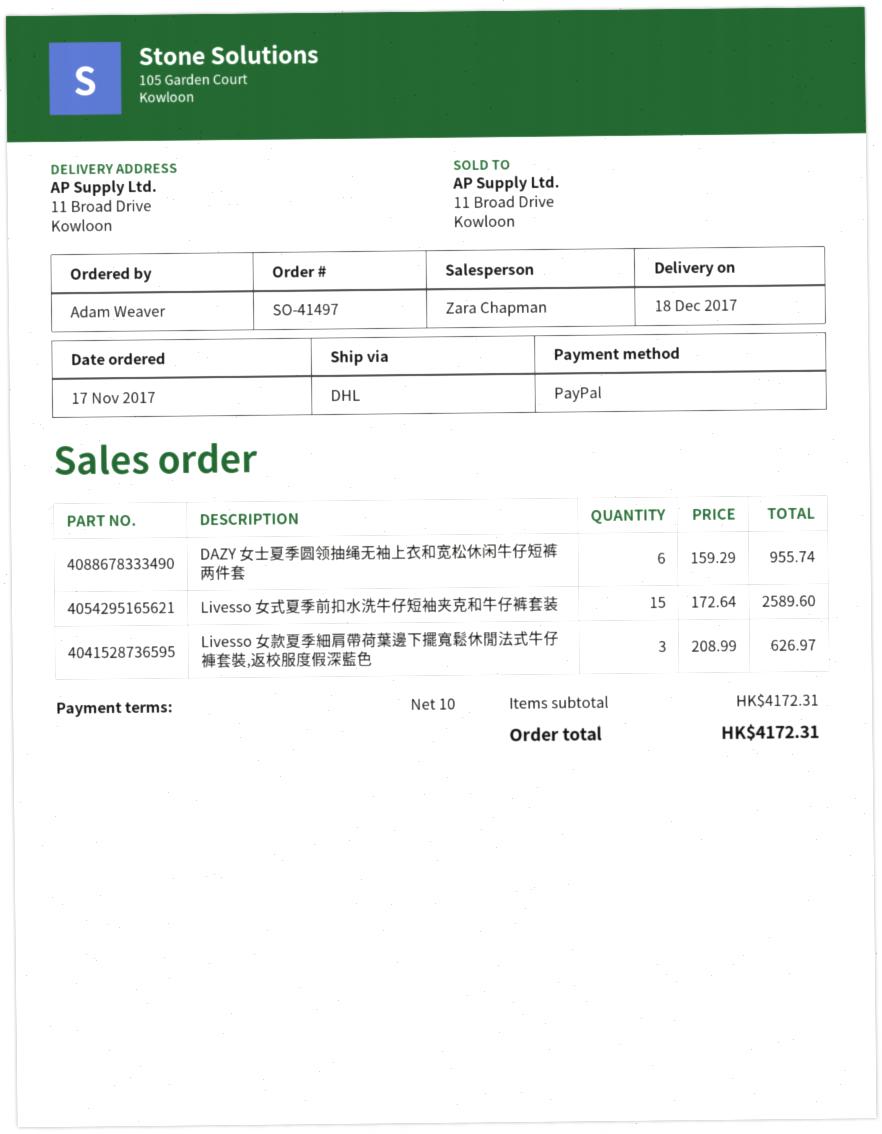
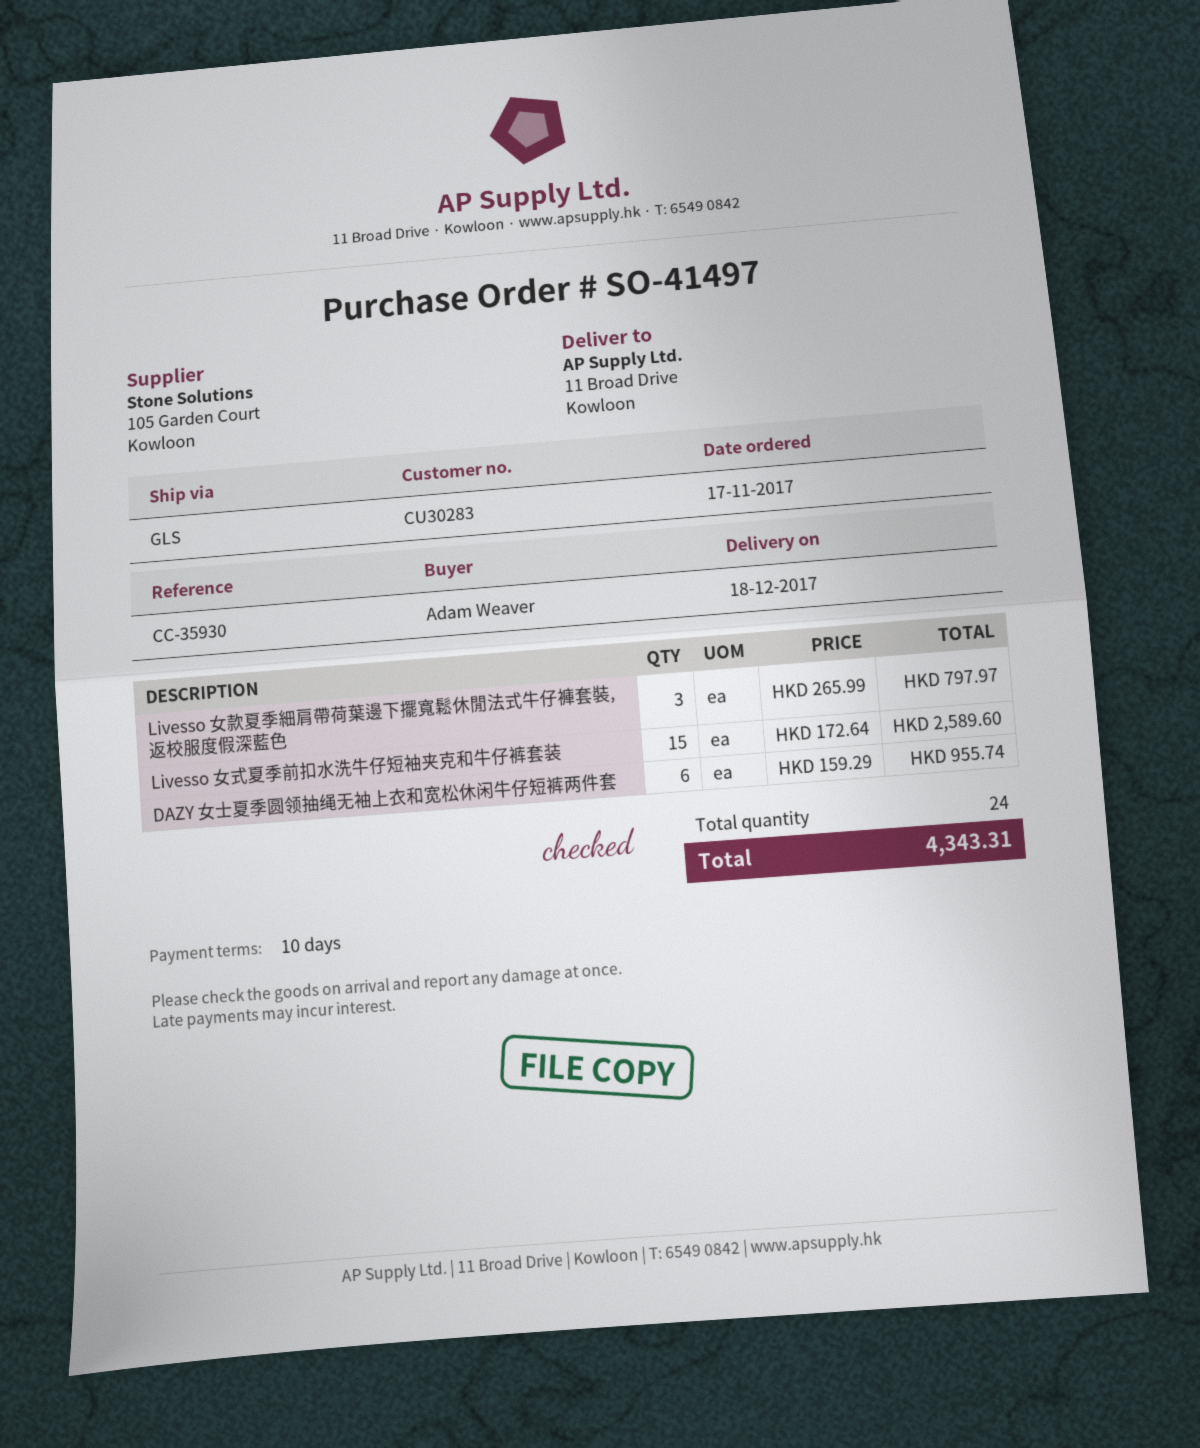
shipping method: DHL -> GLS
Livesso 女款夏季細肩帶荷葉邊下擺寬鬆休閒法式牛仔褲套裝,返校服度假深藍色: 3 x 208.99 = 626.97 -> 3 x 265.99 = 797.97
total: 4172.31 -> 4343.31

